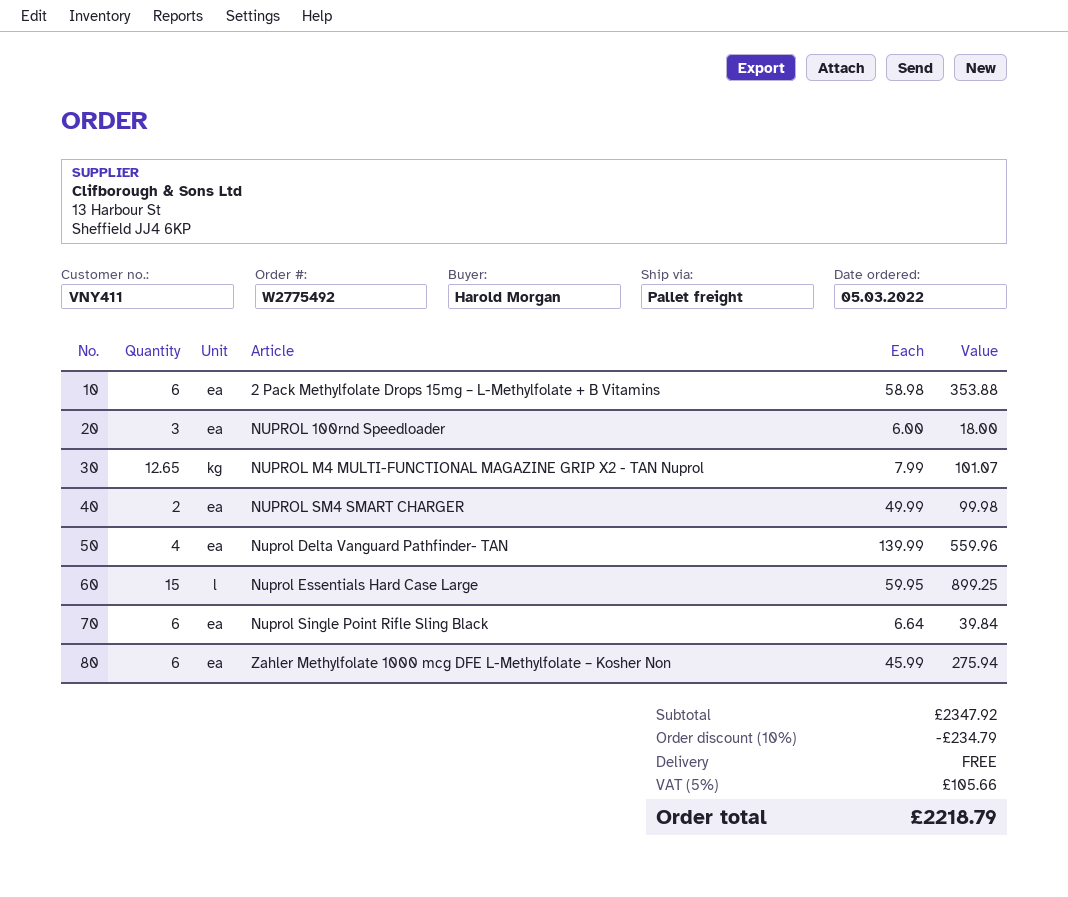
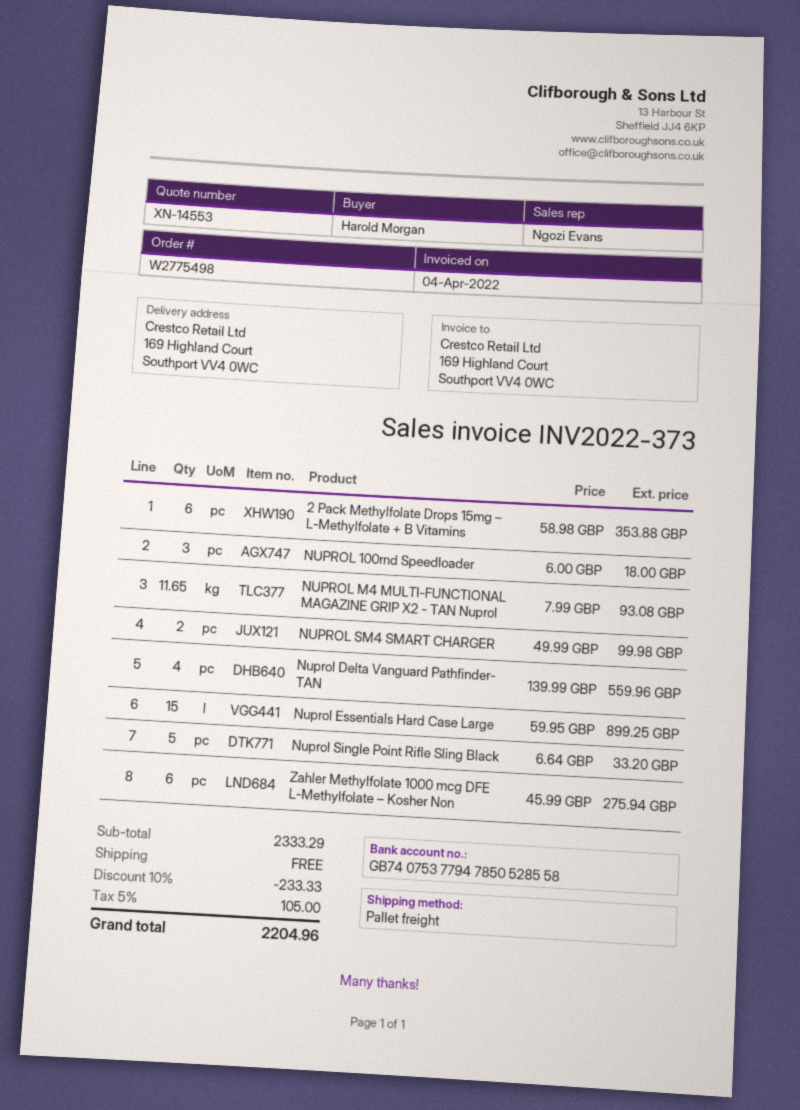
order number: W2775492 -> W2775498
NUPROL M4 MULTI-FUNCTIONAL MAGAZINE GRIP X2 - TAN Nuprol: 12.65 x 7.99 = 101.07 -> 11.65 x 7.99 = 93.08
Nuprol Single Point Rifle Sling Black: 6 x 6.64 = 39.84 -> 5 x 6.64 = 33.20
subtotal: 2347.92 -> 2333.29
discount: 10% = 234.79 -> 10% = 233.33
tax: 5% = 105.66 -> 5% = 105.00
total: 2218.79 -> 2204.96

